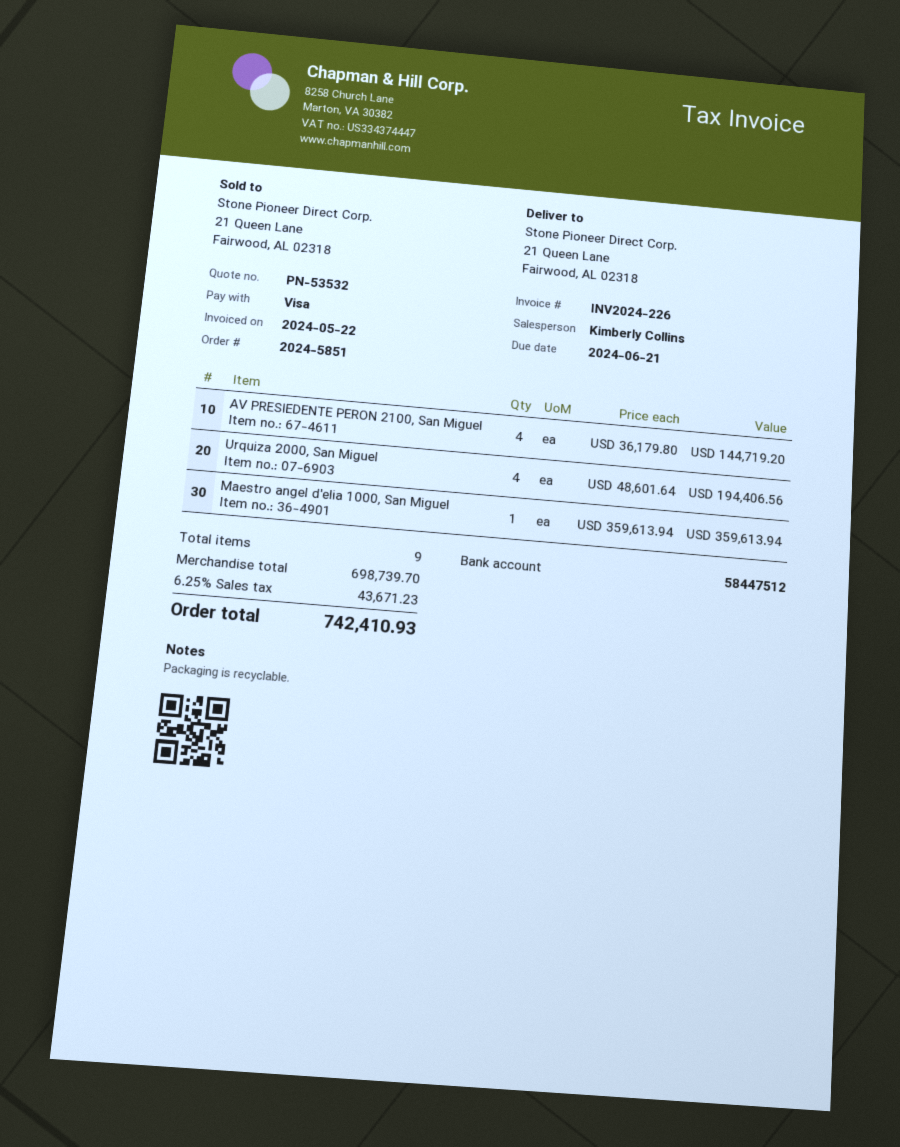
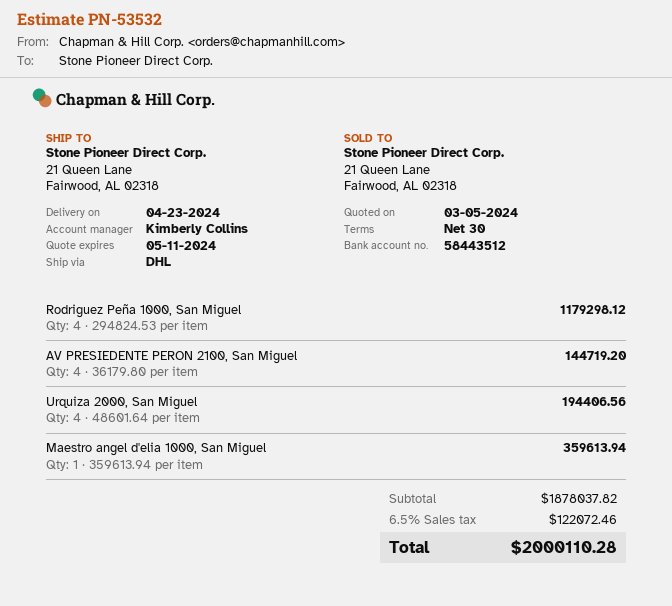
bank account: 58447512 -> 58443512
Rodriguez Peña 1000, San Miguel: none -> 4 x 294824.53 = 1179298.12
subtotal: 698739.70 -> 1878037.82
tax: 6.25% = 43671.23 -> 6.5% = 122072.46
total: 742410.93 -> 2000110.28

